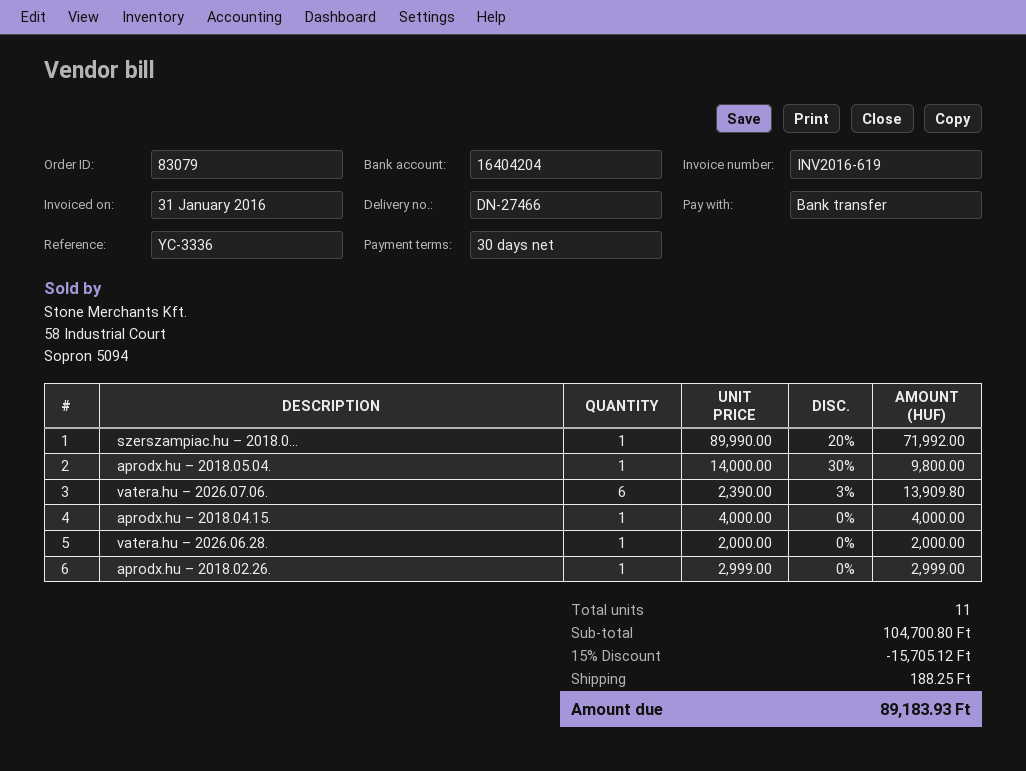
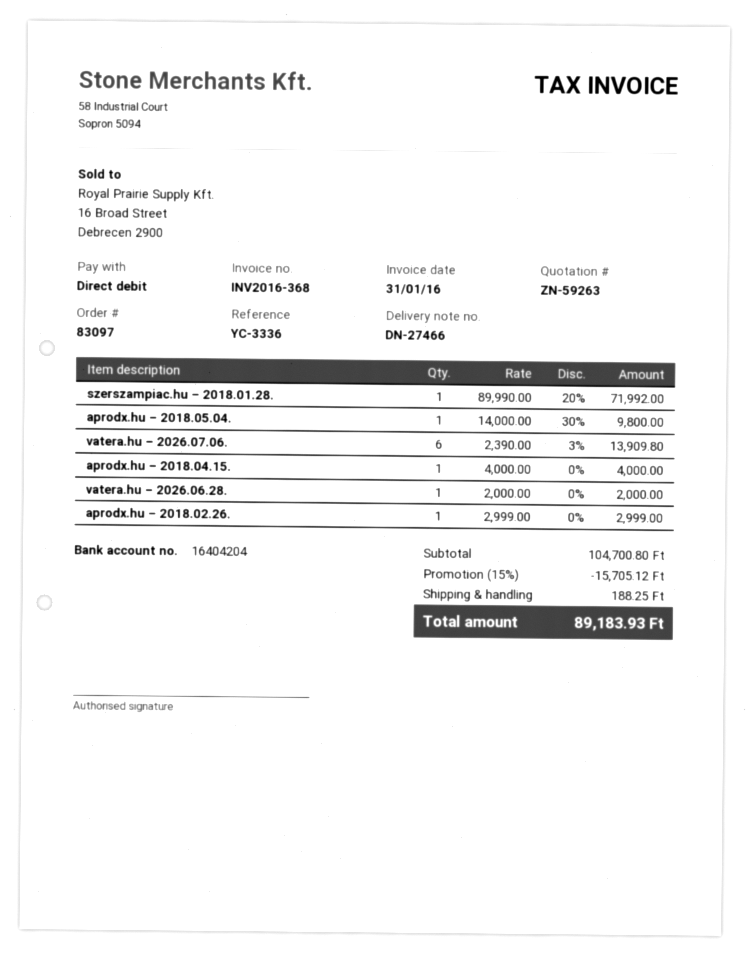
order number: 83079 -> 83097
invoice number: INV2016-619 -> INV2016-368
payment method: bank transfer -> direct debit

